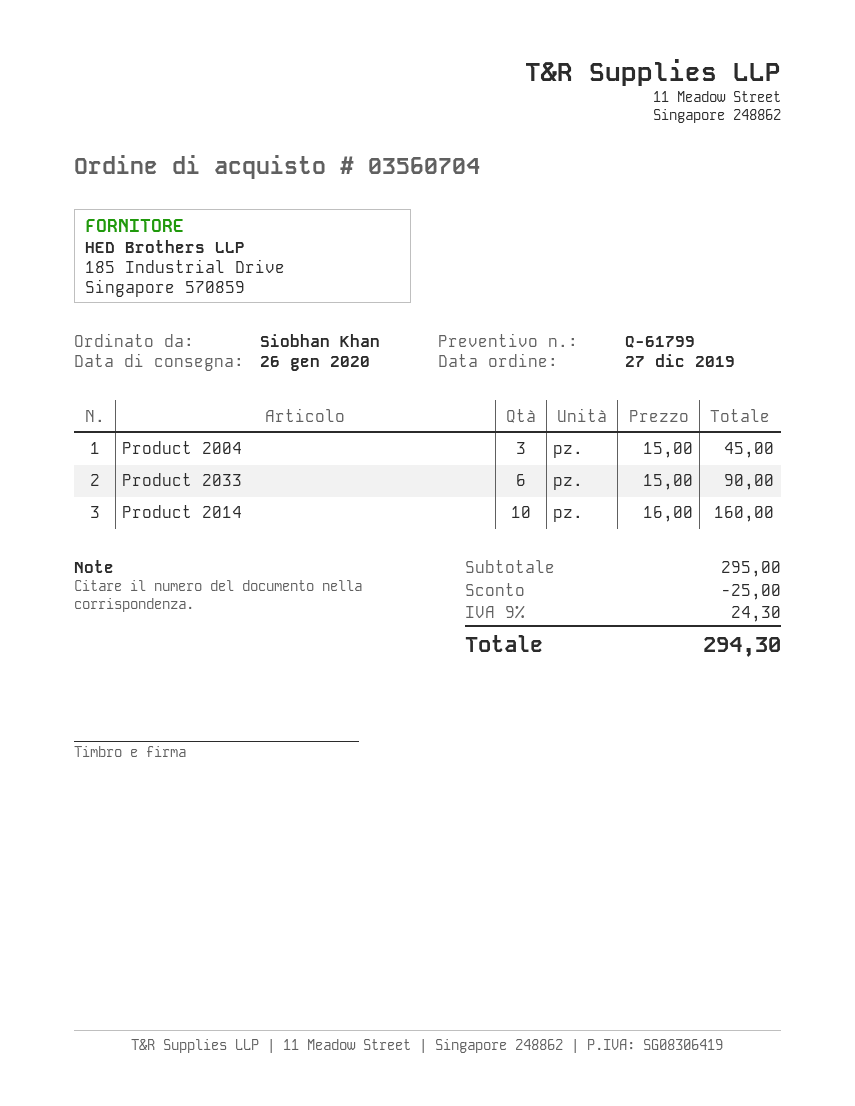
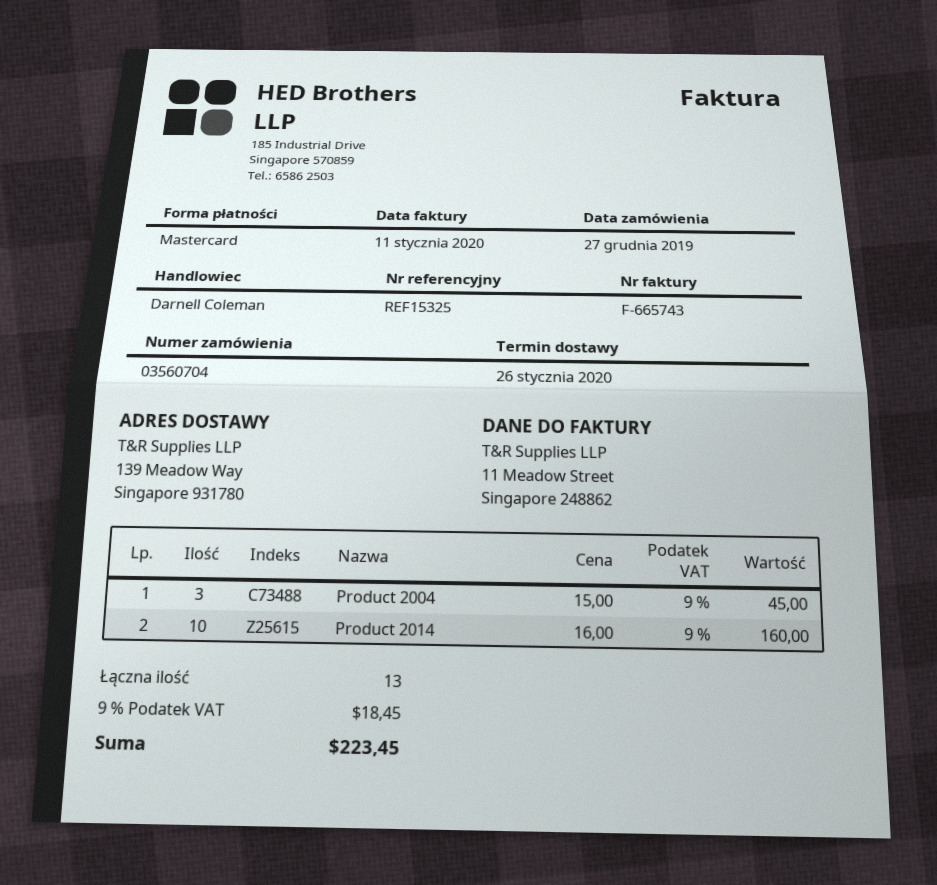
Product 2033: 6 x 15.00 = 90.00 -> none
discount: 25.00 -> none
tax: 9% = 24.30 -> 9% = 18.45
total: 294.30 -> 223.45

